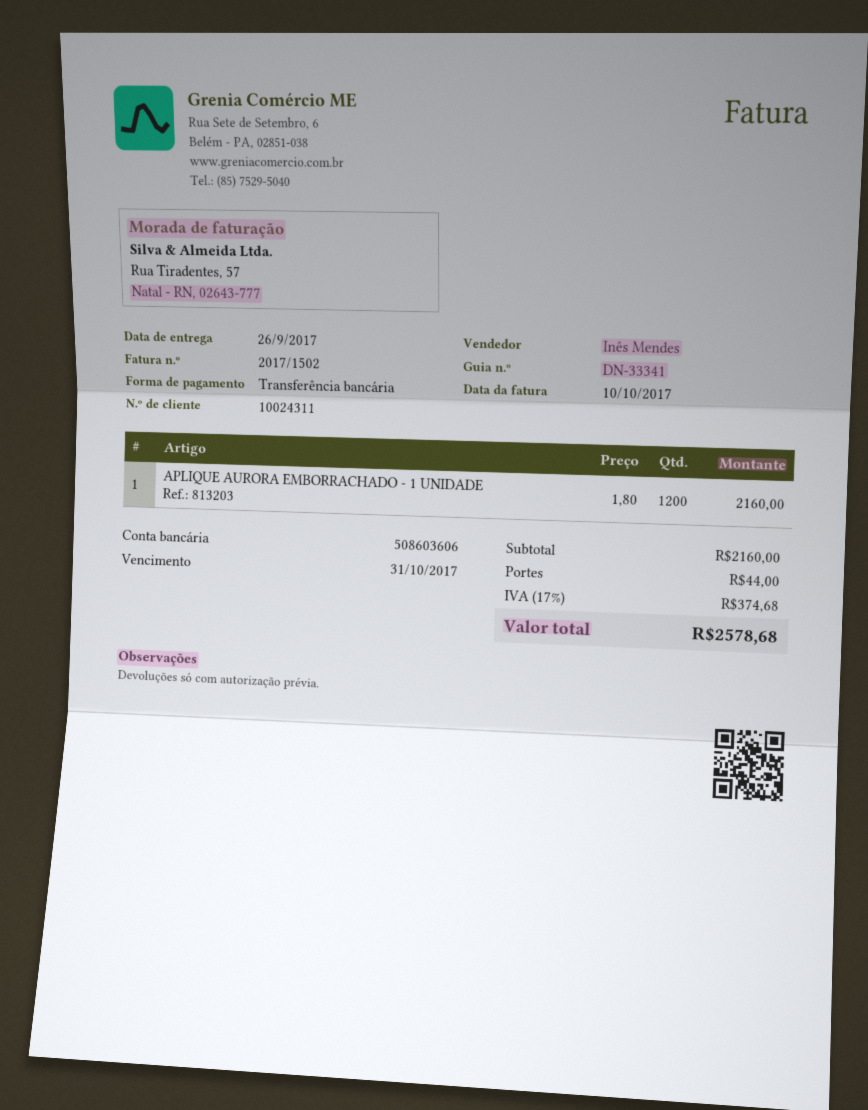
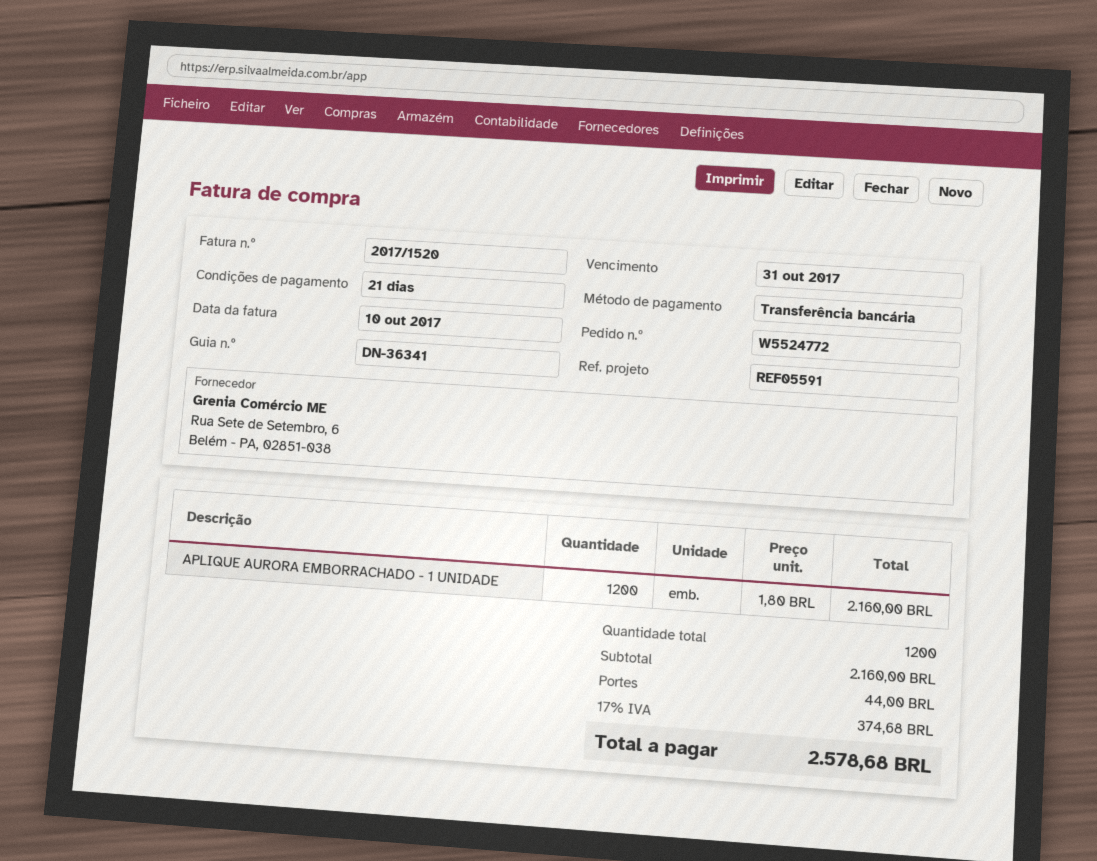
delivery note number: DN-33341 -> DN-36341
invoice number: 2017/1502 -> 2017/1520

